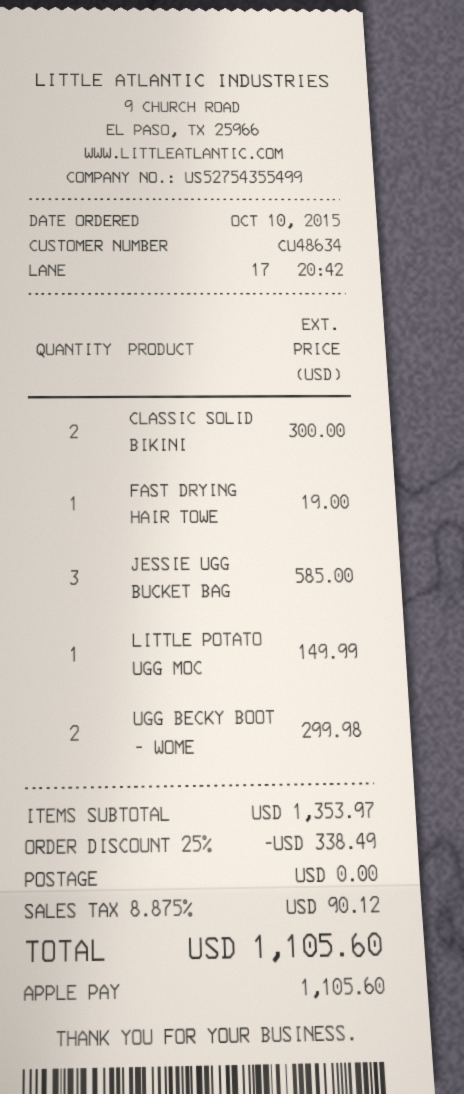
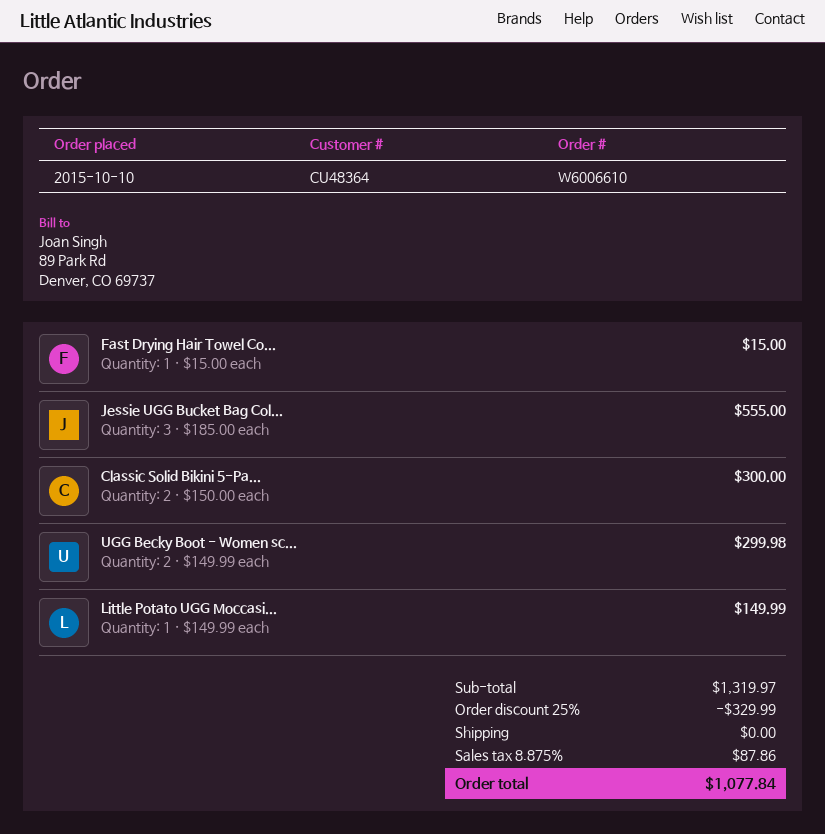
customer number: CU48634 -> CU48364
FAST DRYING HAIR TOWE: 1 for 19.00 -> 1 for 15.00
JESSIE UGG BUCKET BAG: 3 for 585.00 -> 3 for 555.00
subtotal: 1353.97 -> 1319.97
discount: 25% = 338.49 -> 25% = 329.99
tax: 8.875% = 90.12 -> 8.875% = 87.86
total: 1105.60 -> 1077.84

